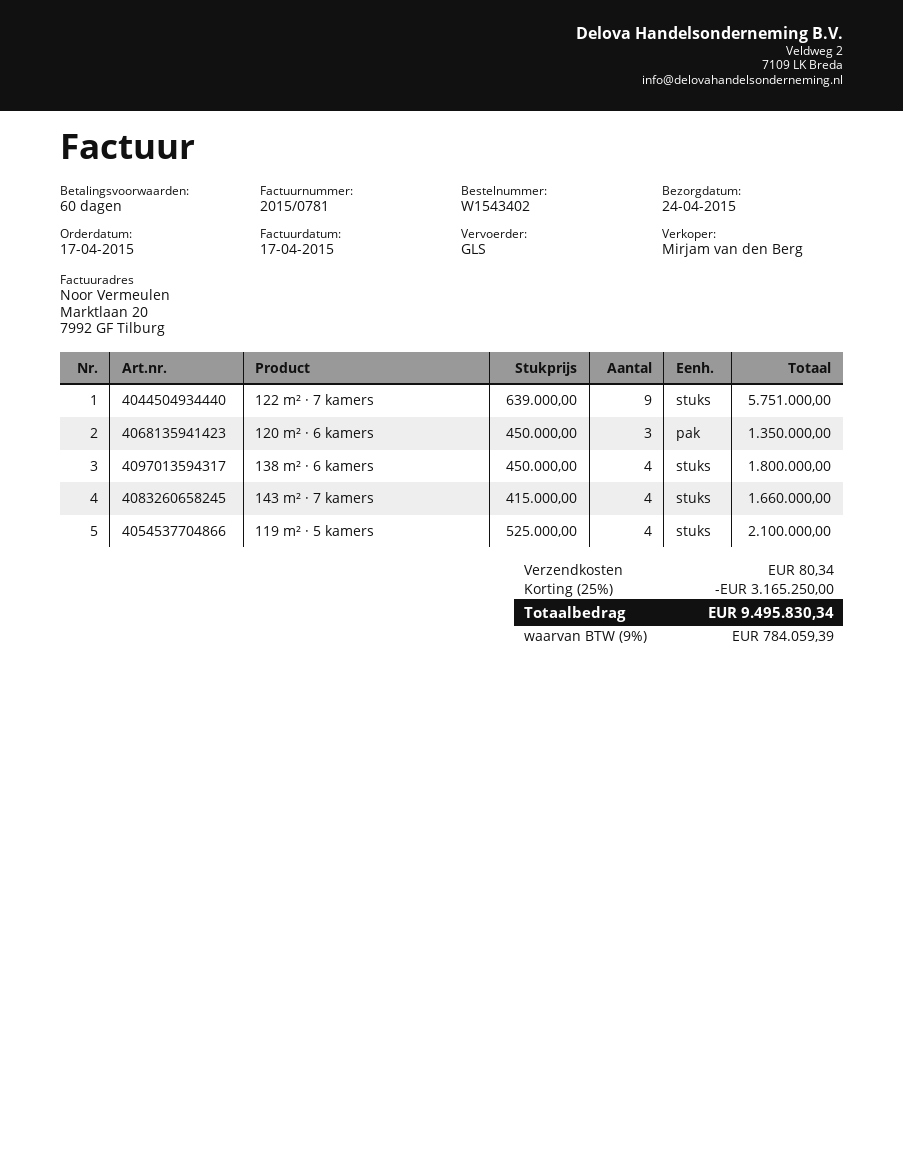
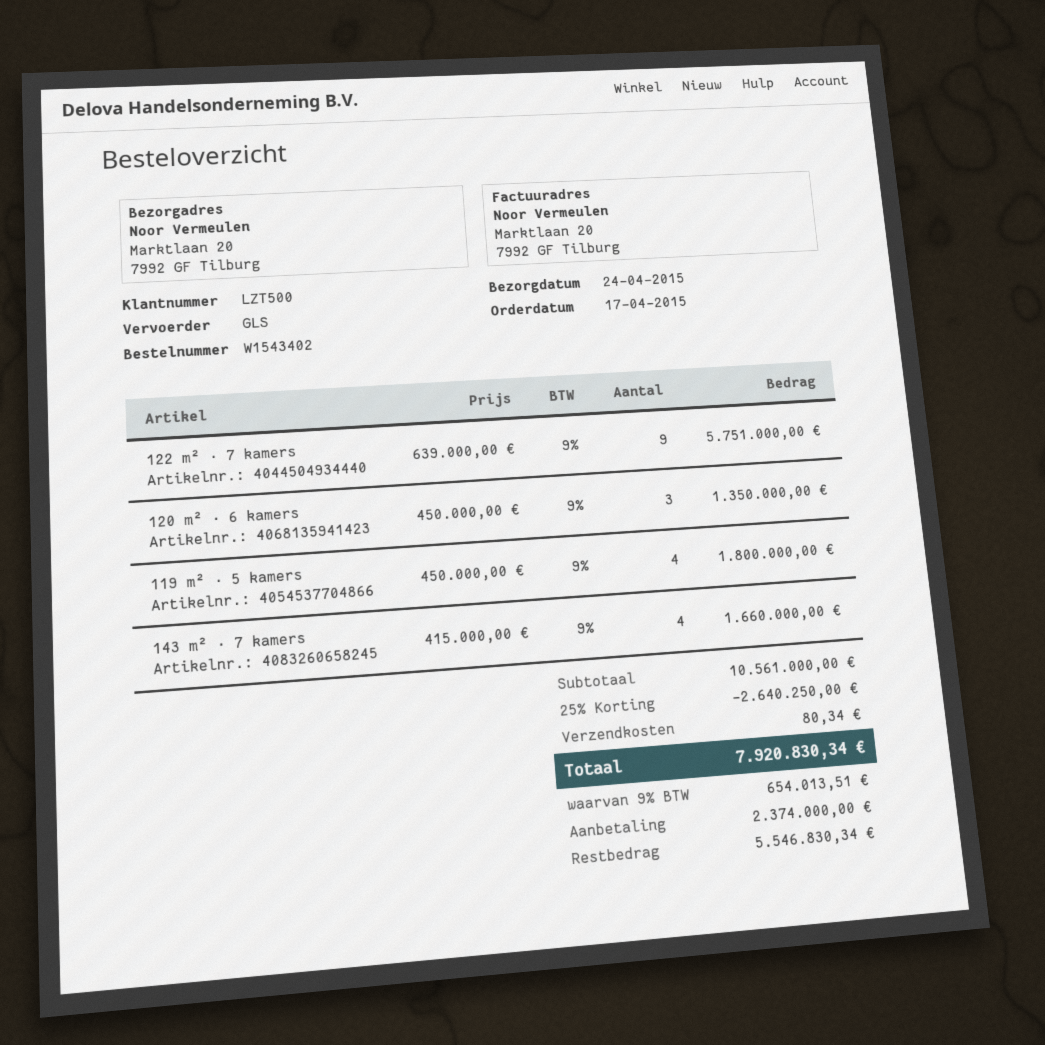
138 m² · 6 kamers: 4 x 450000.00 = 1800000.00 -> none
119 m² · 5 kamers: 4 x 525000.00 = 2100000.00 -> 4 x 450000.00 = 1800000.00
discount: 25% = 3165250.00 -> 25% = 2640250.00
tax: 9% = 784059.39 -> 9% = 654013.51
total: 9495830.34 -> 7920830.34

